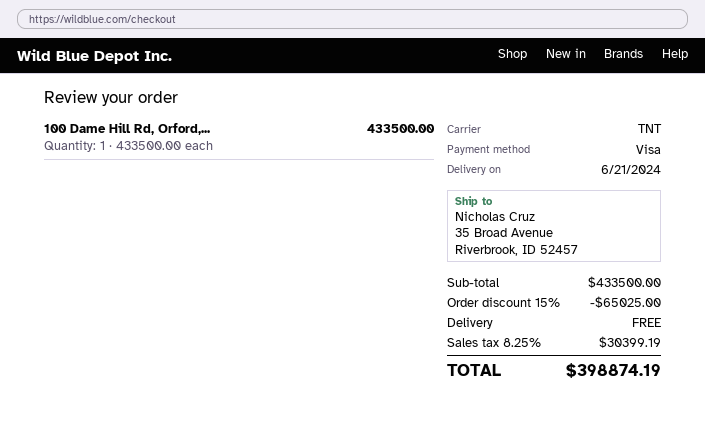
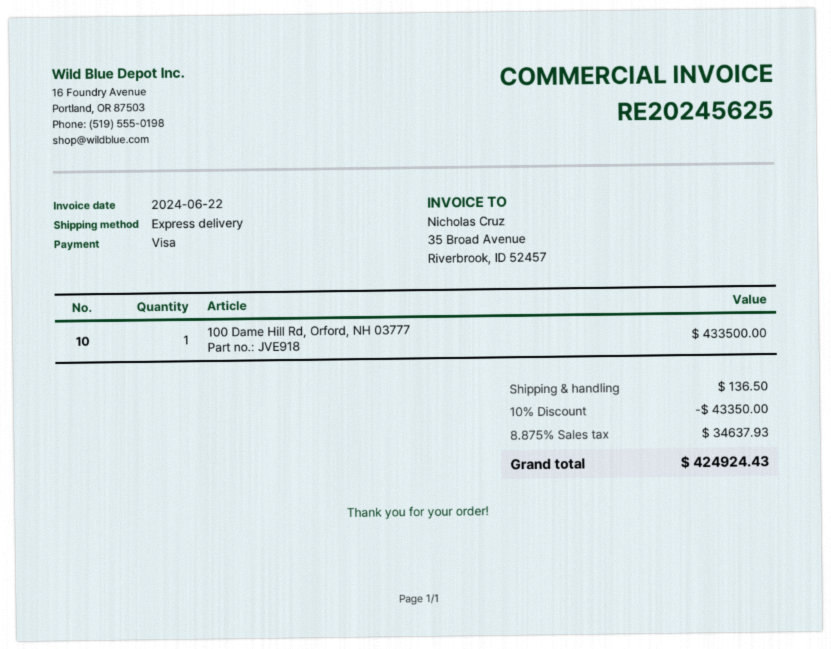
shipping method: TNT -> express
discount: 15% = 65025.00 -> 10% = 43350.00
shipping: 0.00 -> 136.50
tax: 8.25% = 30399.19 -> 8.875% = 34637.93
total: 398874.19 -> 424924.43

